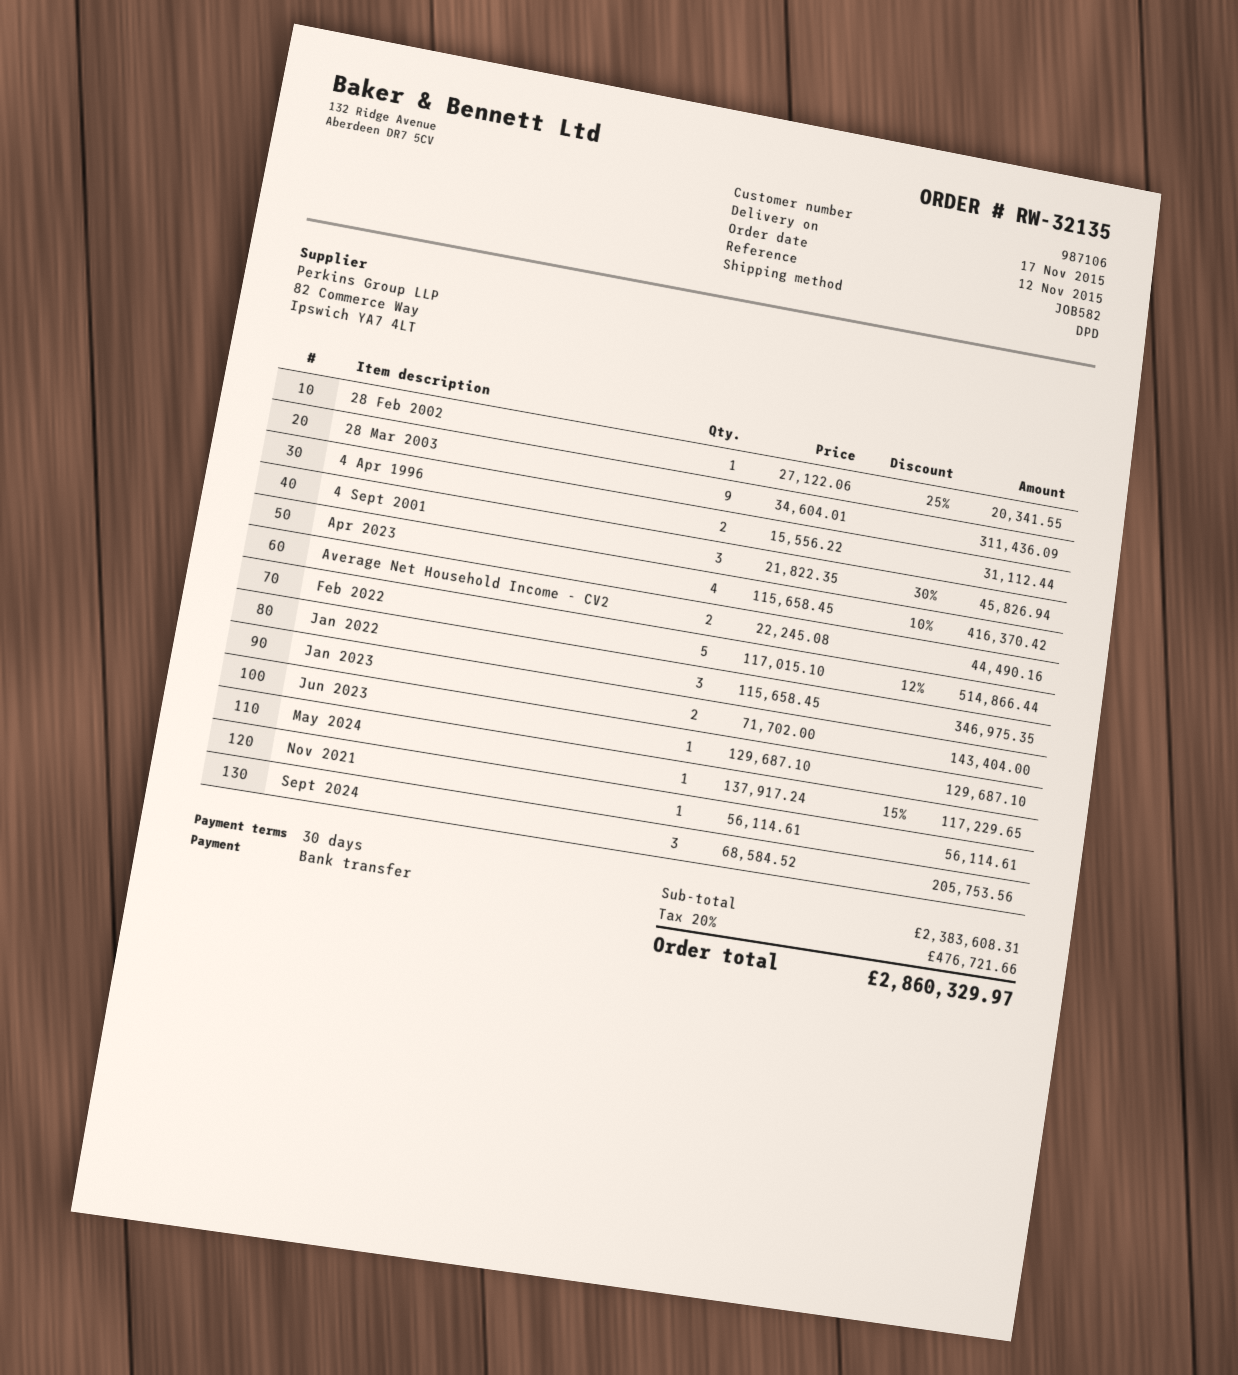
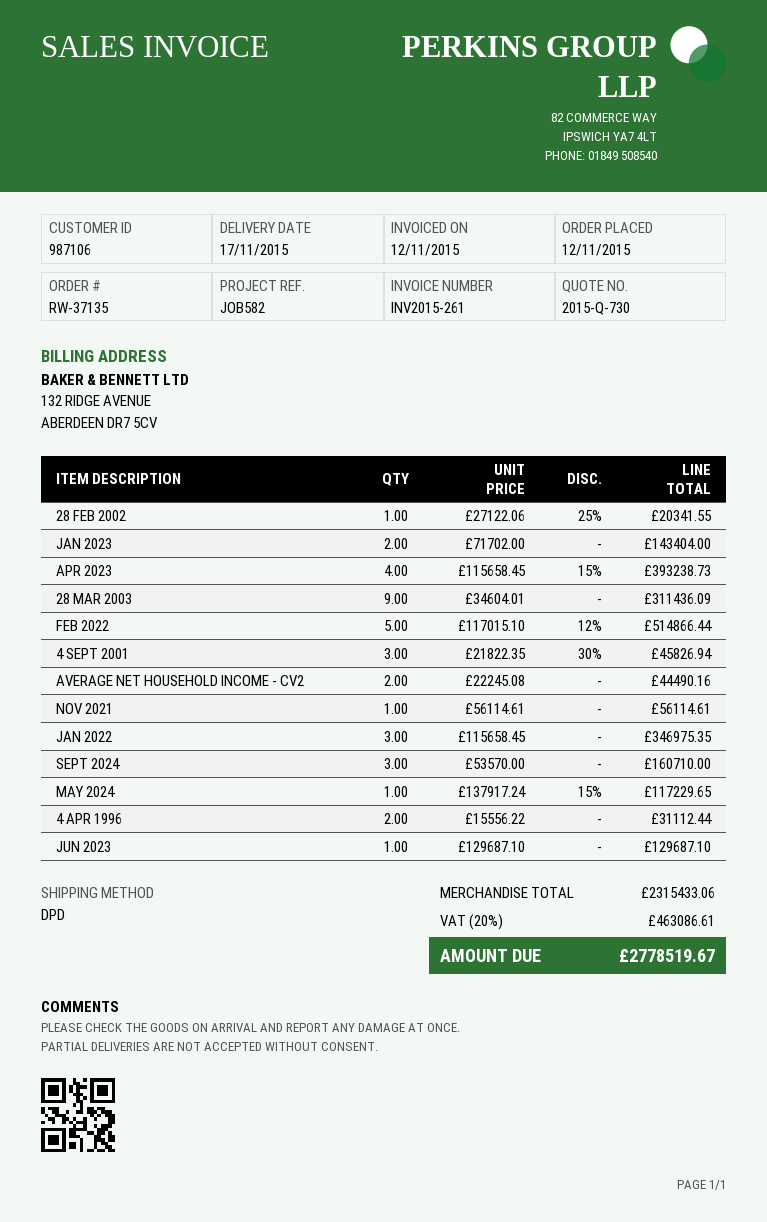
order number: RW-32135 -> RW-37135
Apr 2023: 4 x 115658.45 - 10% = 416370.42 -> 4 x 115658.45 - 15% = 393238.73
Sept 2024: 3 x 68584.52 = 205753.56 -> 3 x 53570.00 = 160710.00
subtotal: 2383608.31 -> 2315433.06
tax: 20% = 476721.66 -> 20% = 463086.61
total: 2860329.97 -> 2778519.67

